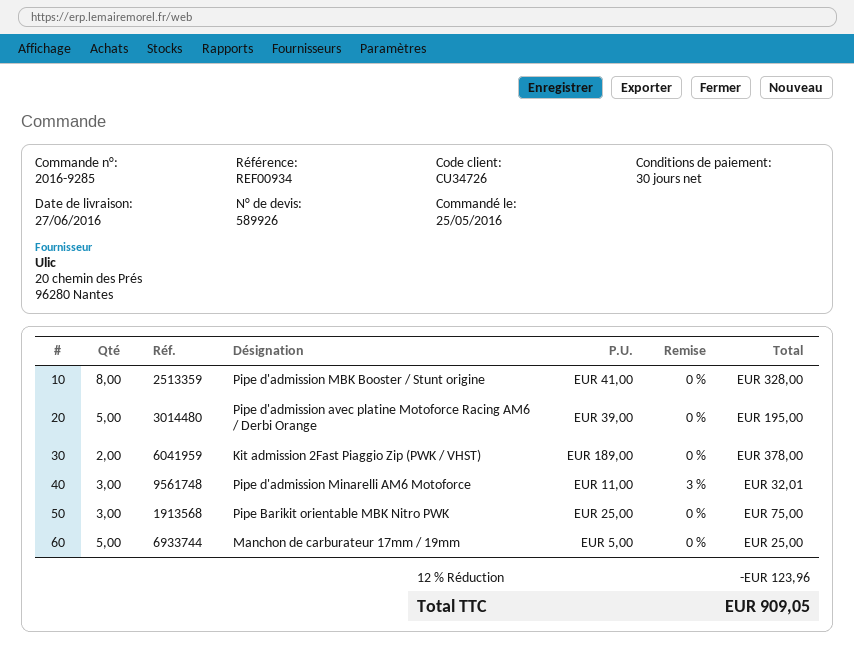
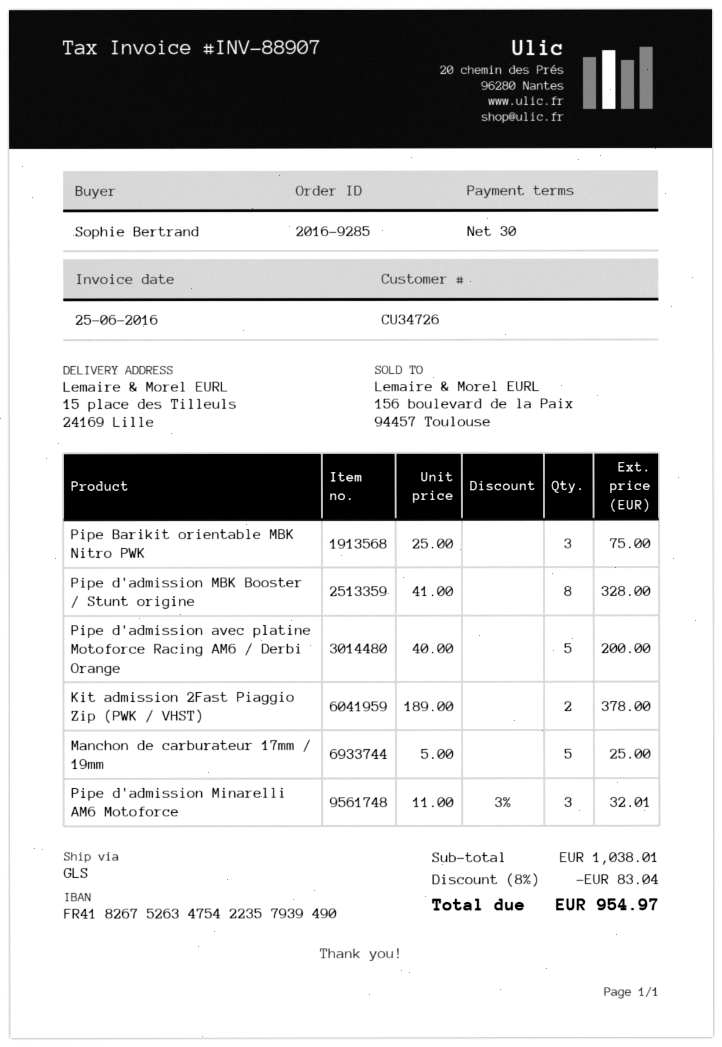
Pipe d'admission avec platine Motoforce Racing AM6 / Derbi Orange: 5 x 39.00 = 195.00 -> 5 x 40.00 = 200.00
discount: 12% = 123.96 -> 8% = 83.04
total: 909.05 -> 954.97

